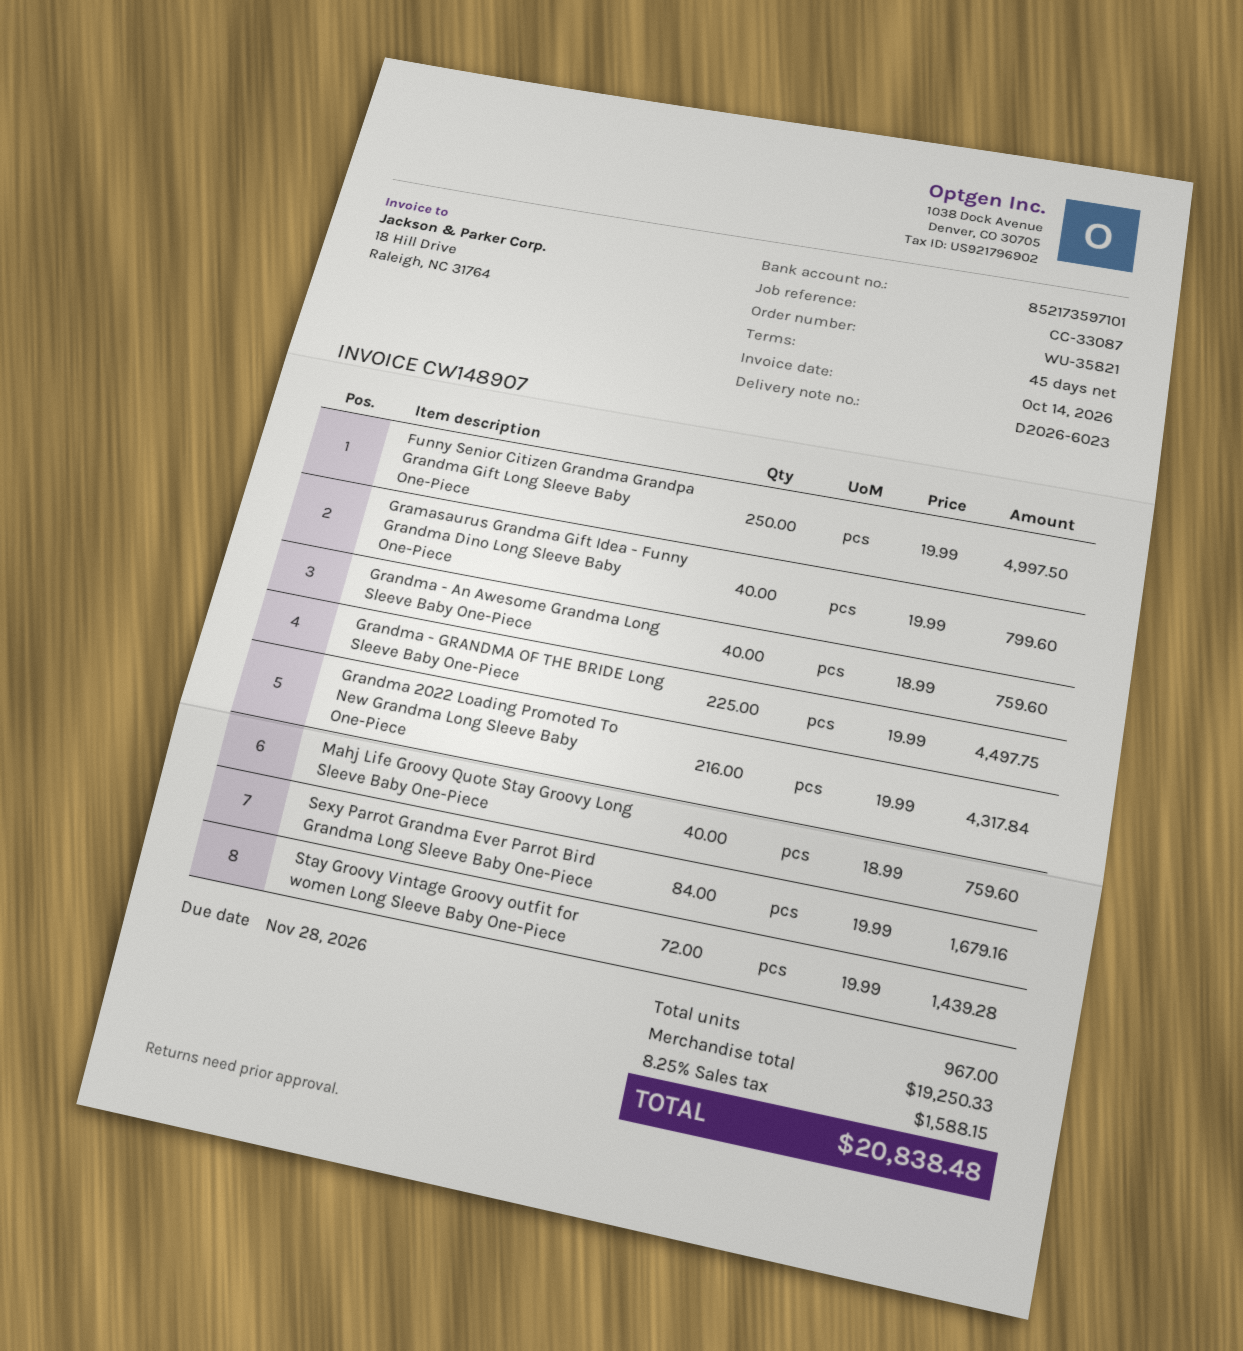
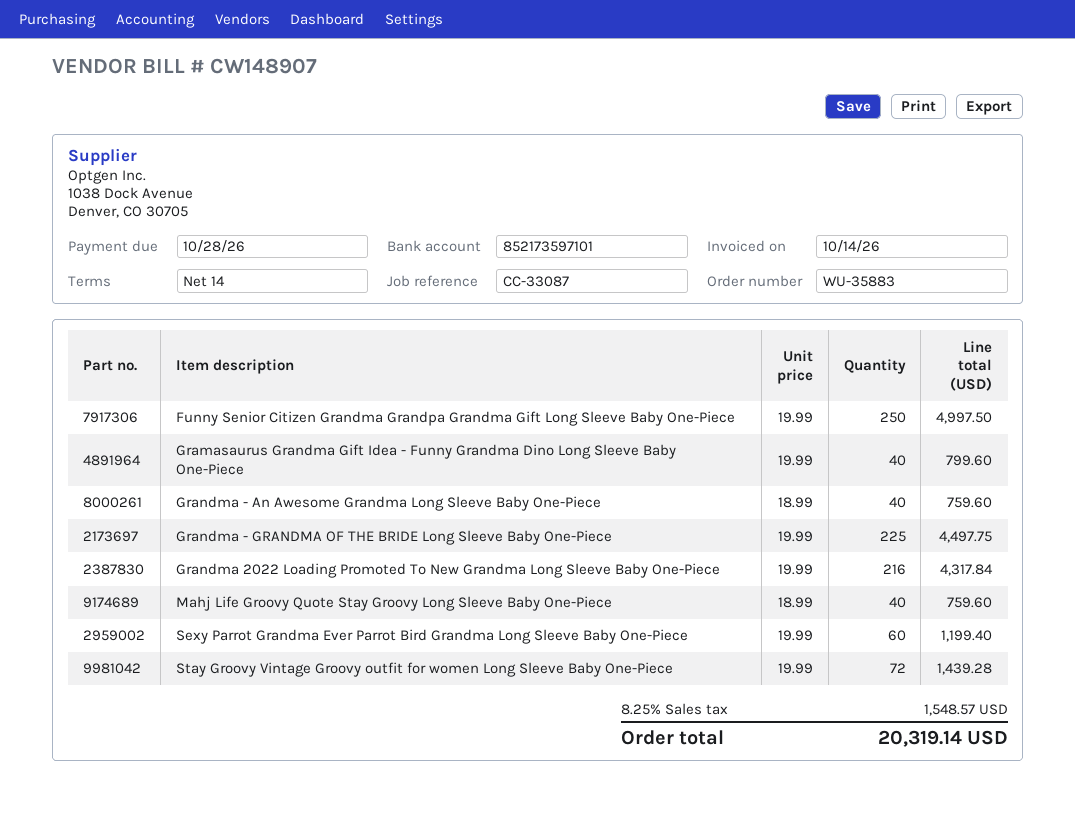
order number: WU-35821 -> WU-35883
payment terms: 45 days -> 14 days
due date: 2026-11-28 -> 2026-10-28
Sexy Parrot Grandma Ever Parrot Bird Grandma Long Sleeve Baby One-Piece: 84 x 19.99 = 1679.16 -> 60 x 19.99 = 1199.40
tax: 8.25% = 1588.15 -> 8.25% = 1548.57
total: 20838.48 -> 20319.14

